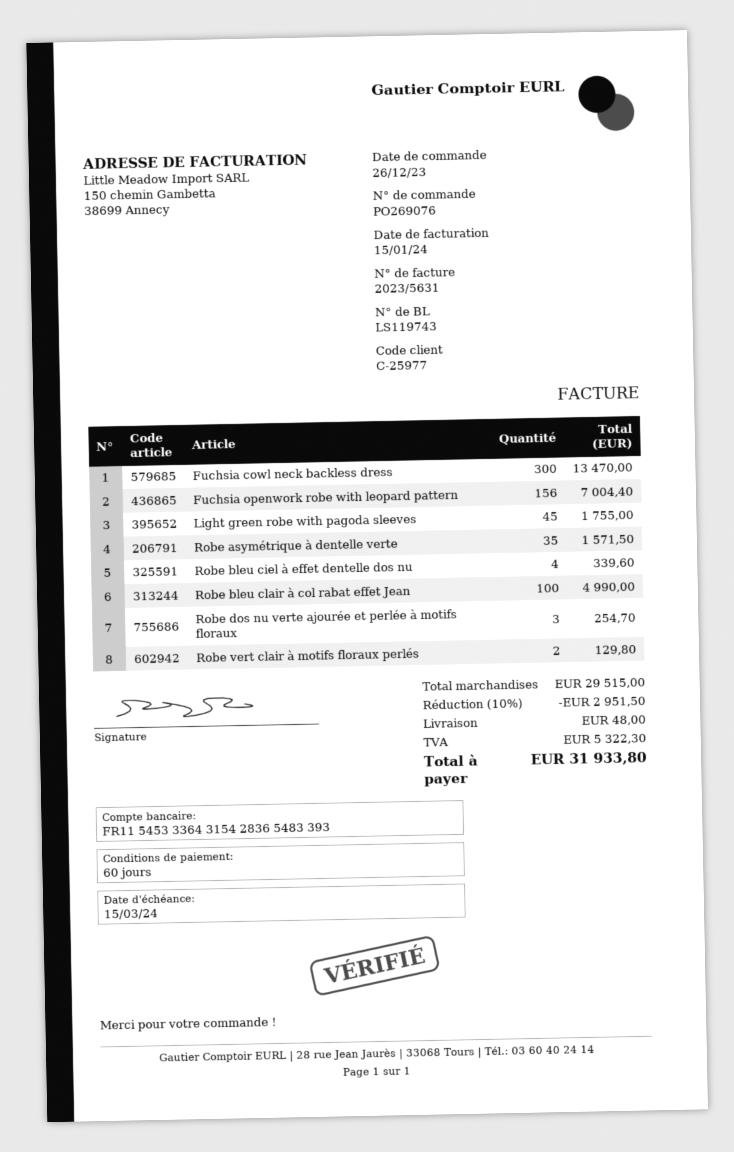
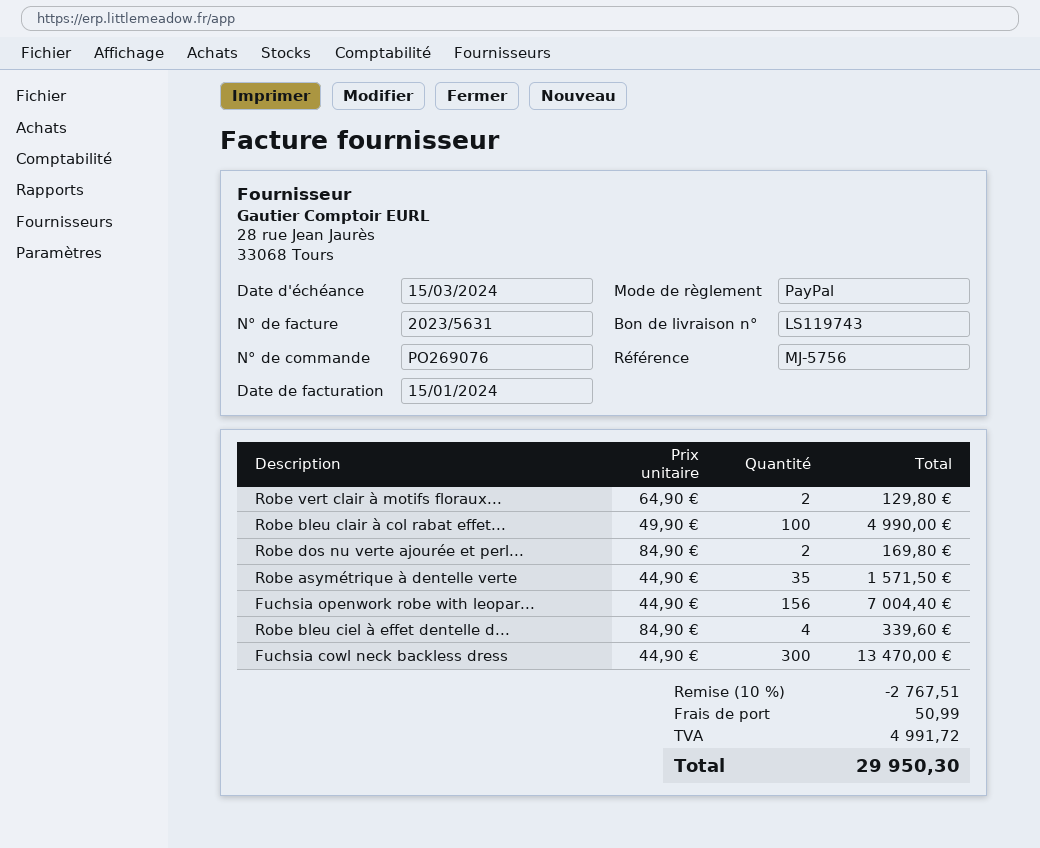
Light green robe with pagoda sleeves: 45 for 1755.00 -> none
Robe dos nu verte ajourée et perlée à motifs floraux: 3 for 254.70 -> 2 for 169.80
discount: 10% = 2951.50 -> 10% = 2767.51
shipping: 48.00 -> 50.99
tax: 5322.30 -> 4991.72
total: 31933.80 -> 29950.30

